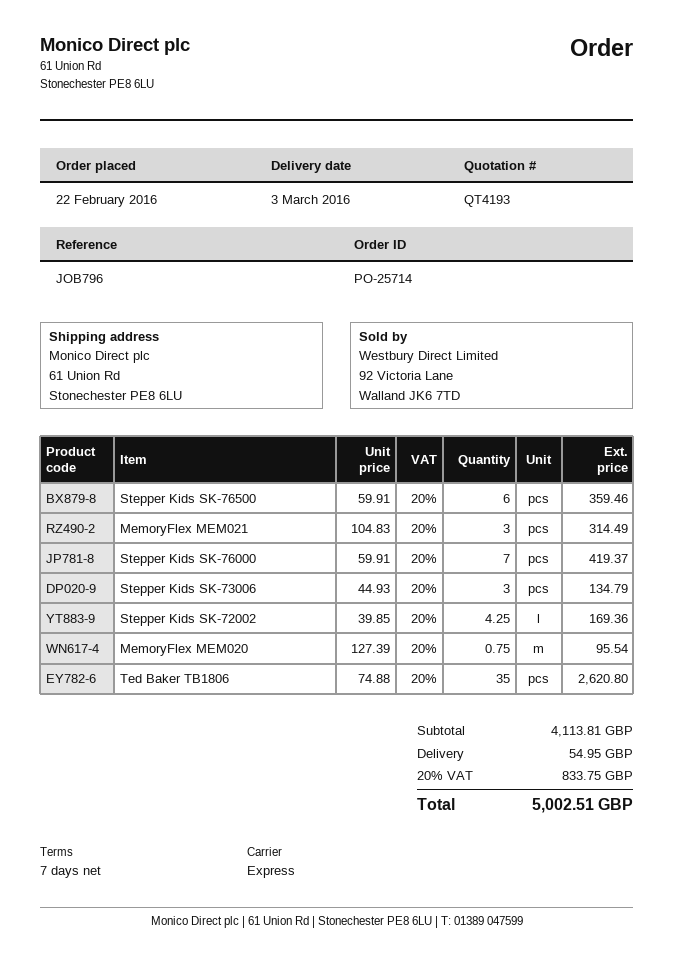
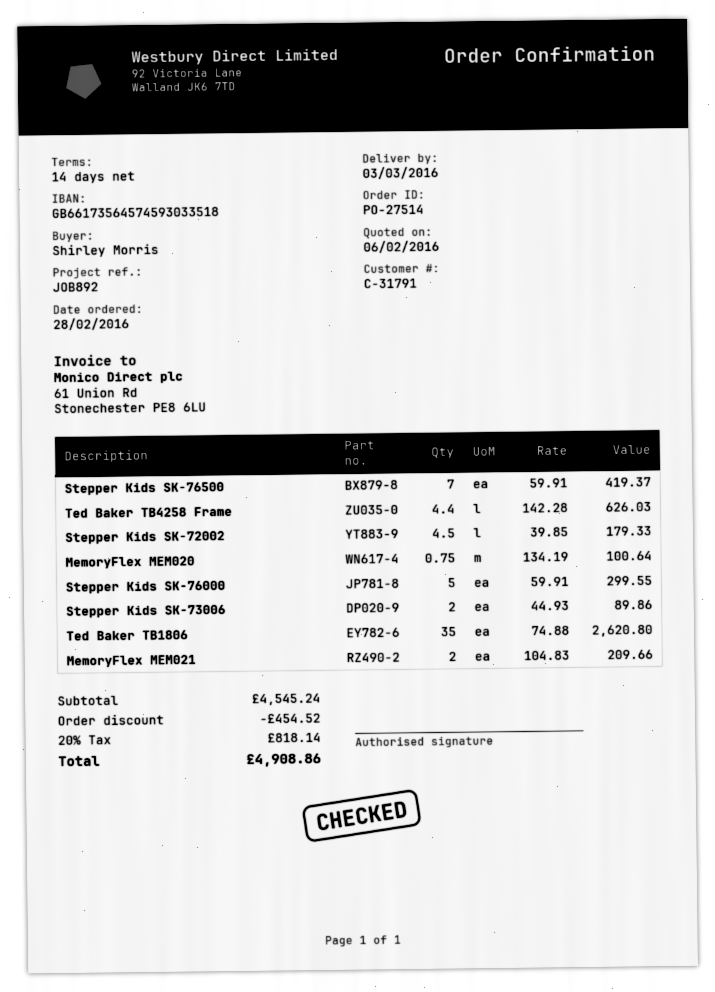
order number: PO-25714 -> PO-27514
order date: 2016-02-22 -> 2016-02-28
payment terms: 7 days -> 14 days
reference: JOB796 -> JOB892
Stepper Kids SK-76500: 6 x 59.91 = 359.46 -> 7 x 59.91 = 419.37
MemoryFlex MEM021: 3 x 104.83 = 314.49 -> 2 x 104.83 = 209.66
Stepper Kids SK-76000: 7 x 59.91 = 419.37 -> 5 x 59.91 = 299.55
Stepper Kids SK-73006: 3 x 44.93 = 134.79 -> 2 x 44.93 = 89.86
Stepper Kids SK-72002: 4.25 x 39.85 = 169.36 -> 4.5 x 39.85 = 179.33
MemoryFlex MEM020: 0.75 x 127.39 = 95.54 -> 0.75 x 134.19 = 100.64
Ted Baker TB4258 Frame: none -> 4.4 x 142.28 = 626.03
subtotal: 4113.81 -> 4545.24
discount: none -> 454.52
shipping: 54.95 -> none
tax: 20% = 833.75 -> 20% = 818.14
total: 5002.51 -> 4908.86

